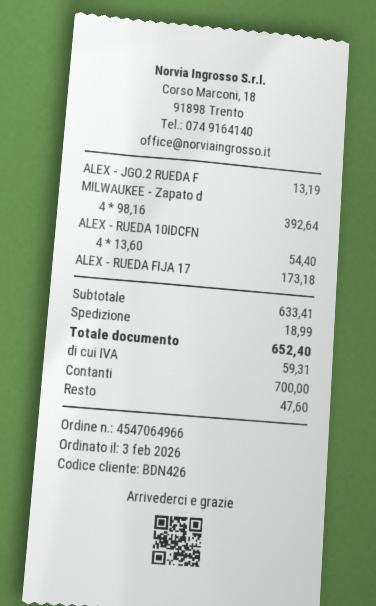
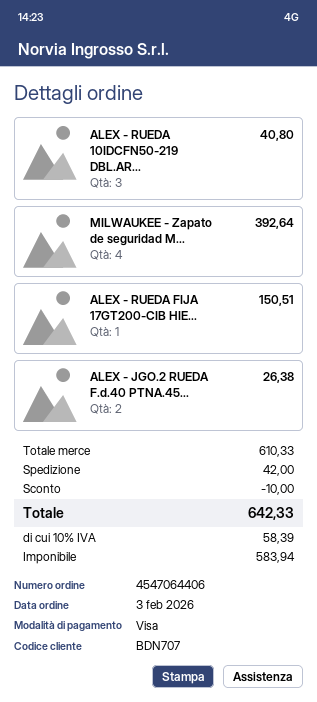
order number: 4547064966 -> 4547064406
customer number: BDN426 -> BDN707
payment method: cash -> Visa
ALEX - JGO.2 RUEDA F: 1 for 13.19 -> 2 for 26.38
ALEX - RUEDA 10IDCFN: 4 for 54.40 -> 3 for 40.80
ALEX - RUEDA FIJA 17: 1 for 173.18 -> 1 for 150.51
subtotal: 633.41 -> 610.33
discount: none -> 10.00
shipping: 18.99 -> 42.00
tax: 59.31 -> 58.39
total: 652.40 -> 642.33

